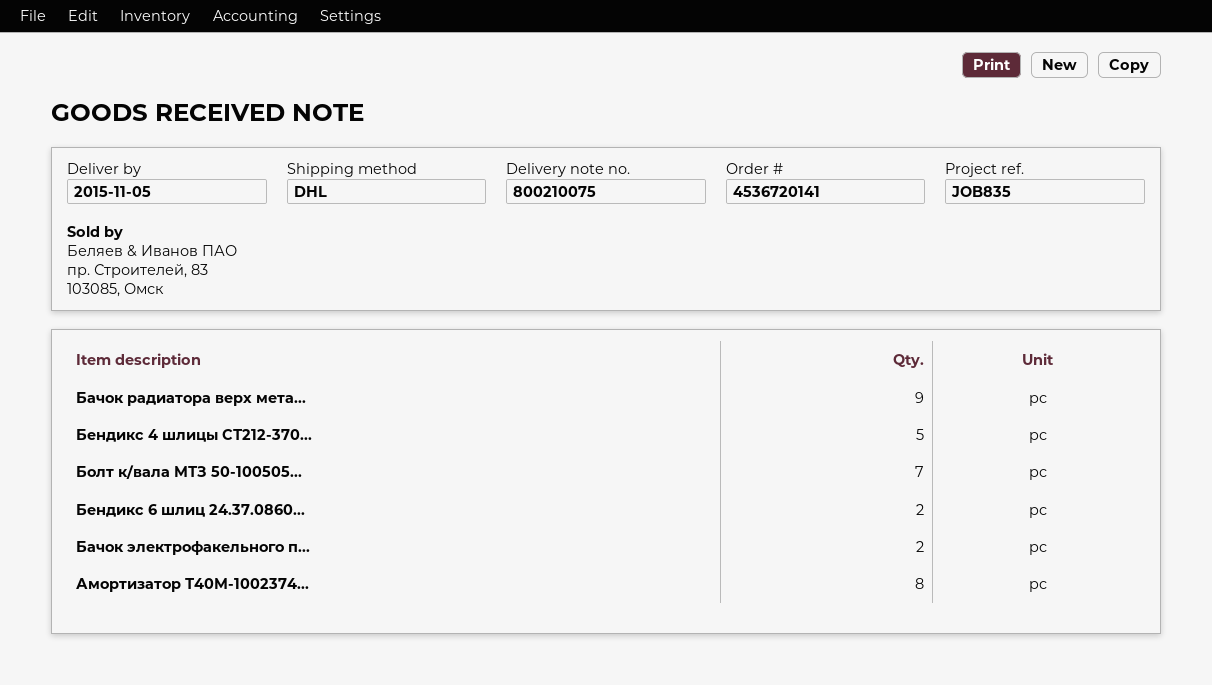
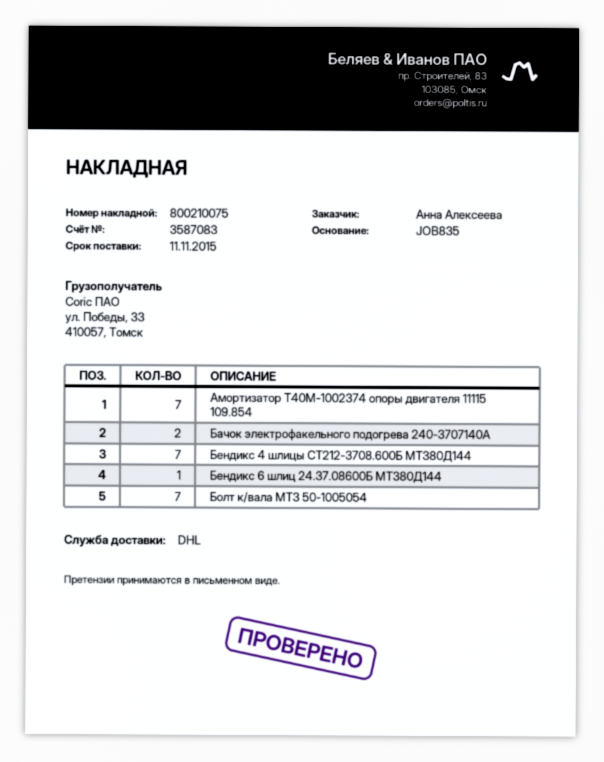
delivery date: 2015-11-05 -> 2015-11-11
Бачок радиатора верх мета...: 9 -> none
Бендикс 4 шлицы СТ212-370...: 5 -> 7
Бендикс 6 шлиц 24.37.0860...: 2 -> 1
Амортизатор Т40М-1002374...: 8 -> 7

